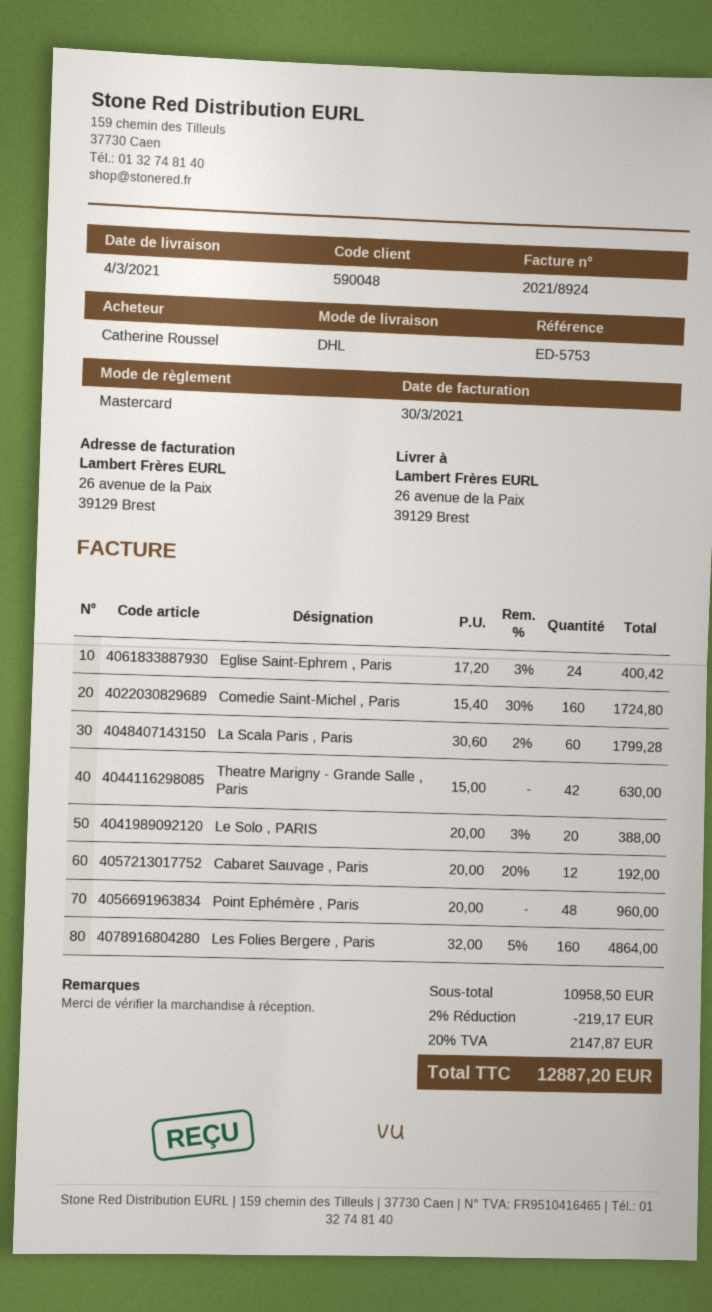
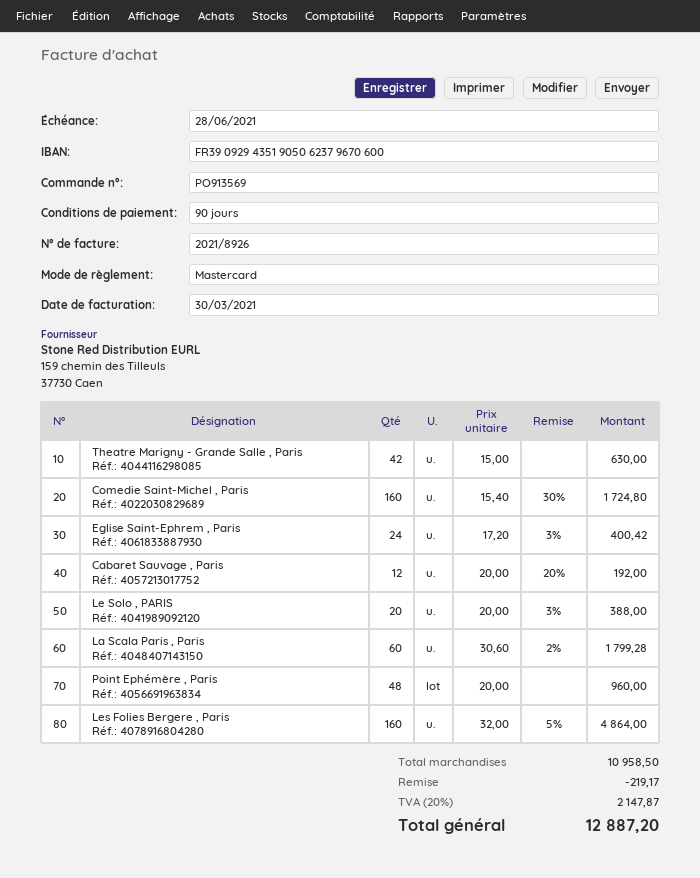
invoice number: 2021/8924 -> 2021/8926

